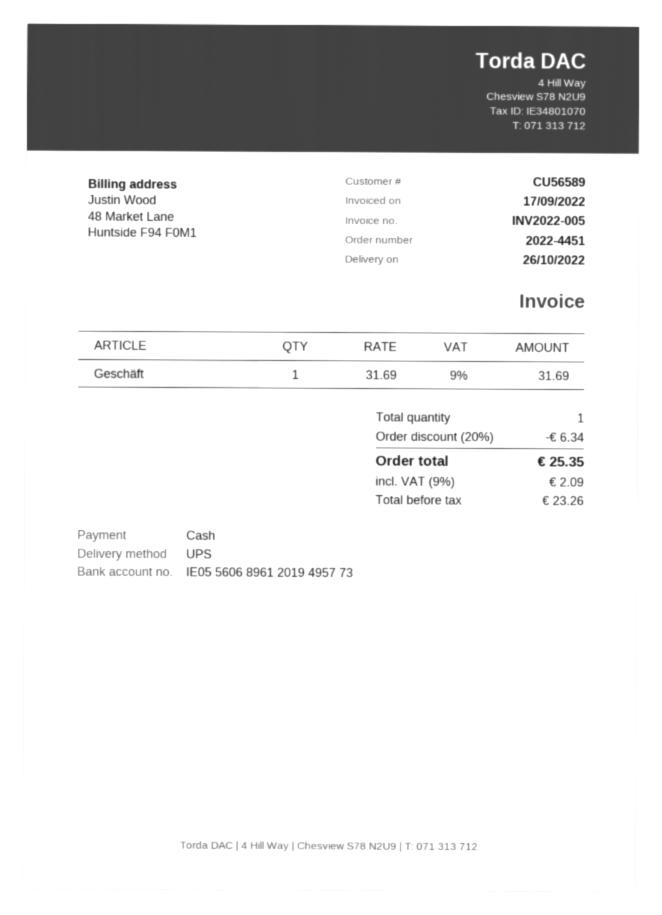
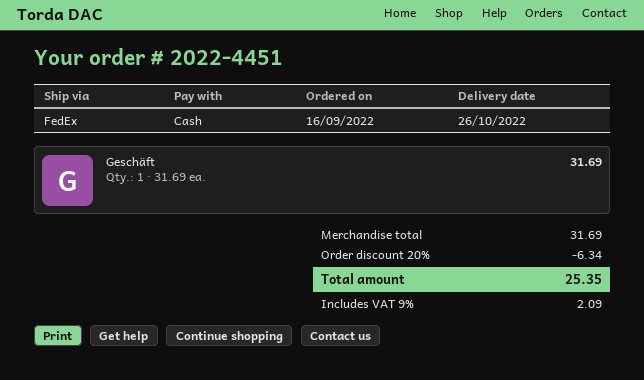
shipping method: UPS -> FedEx

